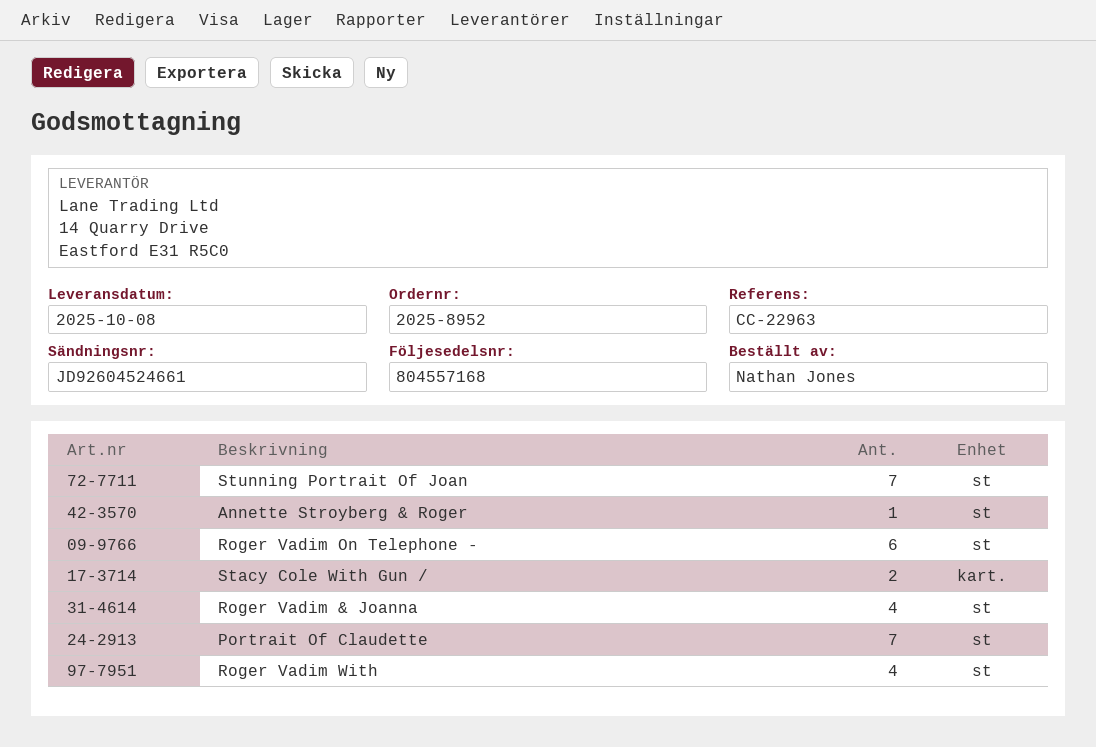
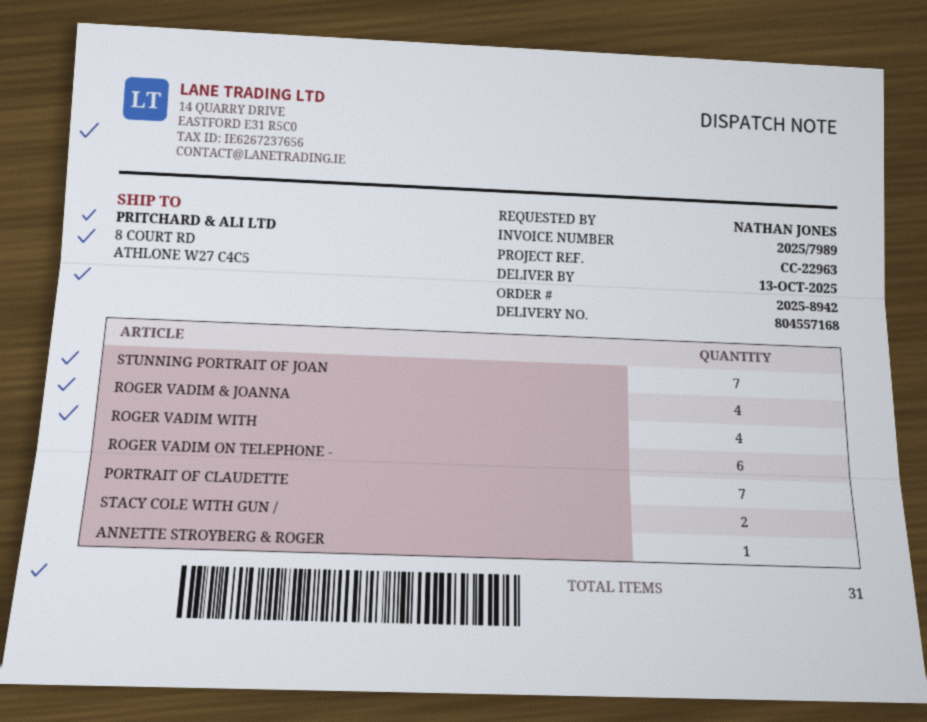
order number: 2025-8952 -> 2025-8942
delivery date: 2025-10-08 -> 2025-10-13

